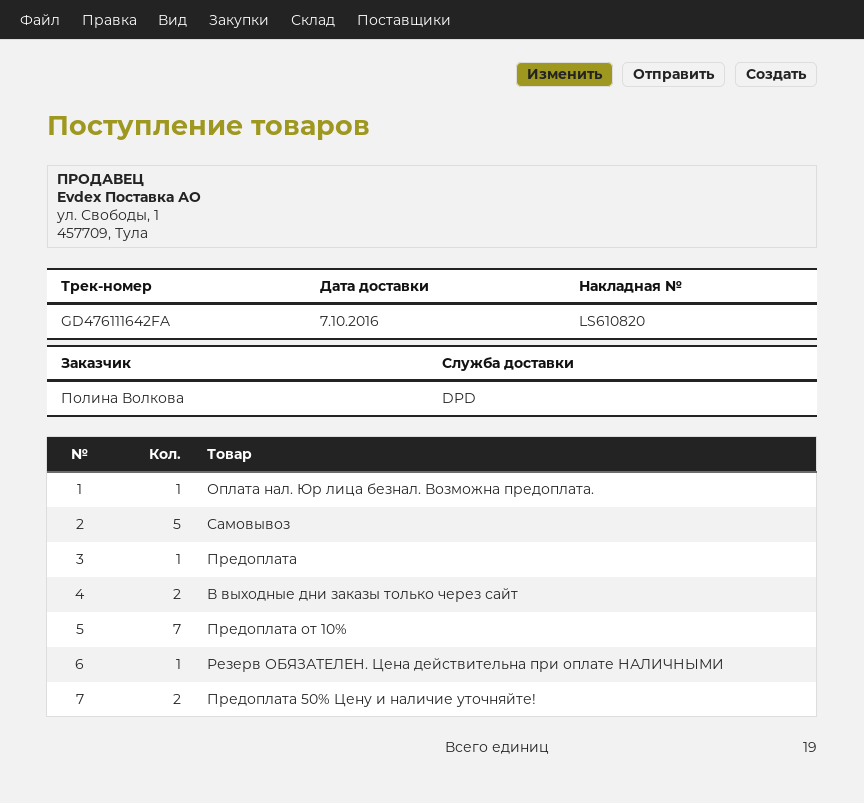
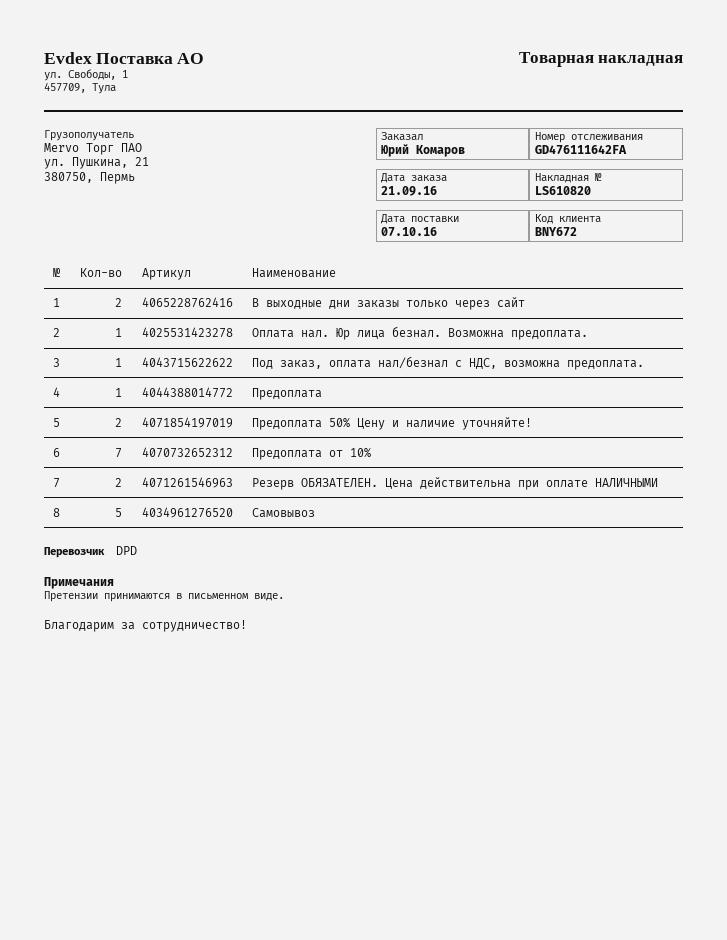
ordered by: Полина Волкова -> Юрий Комаров
Резерв ОБЯЗАТЕЛЕН. Цена действительна при оплате НАЛИЧНЫМИ: 1 -> 2
Под заказ, оплата нал/безнал с НДС, возможна предоплата.: none -> 1

